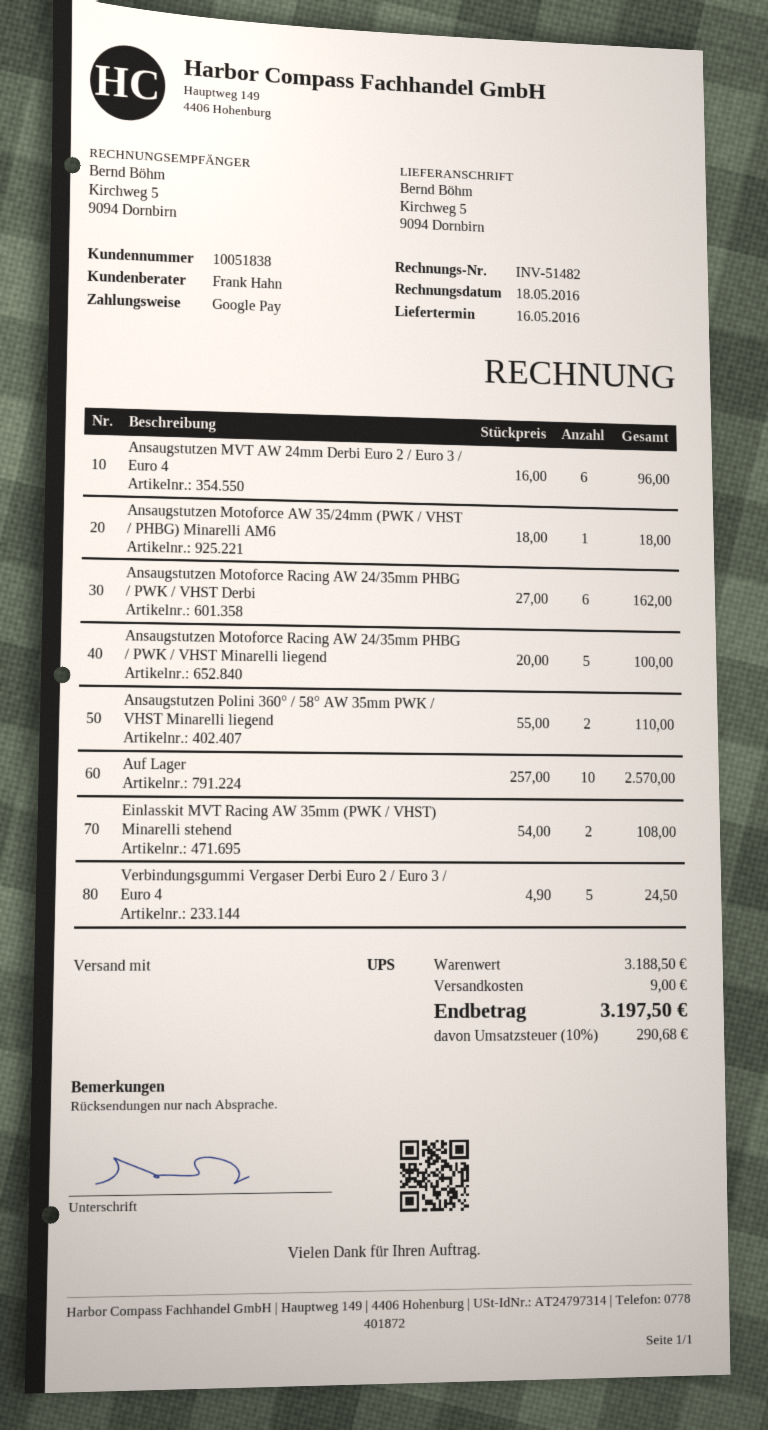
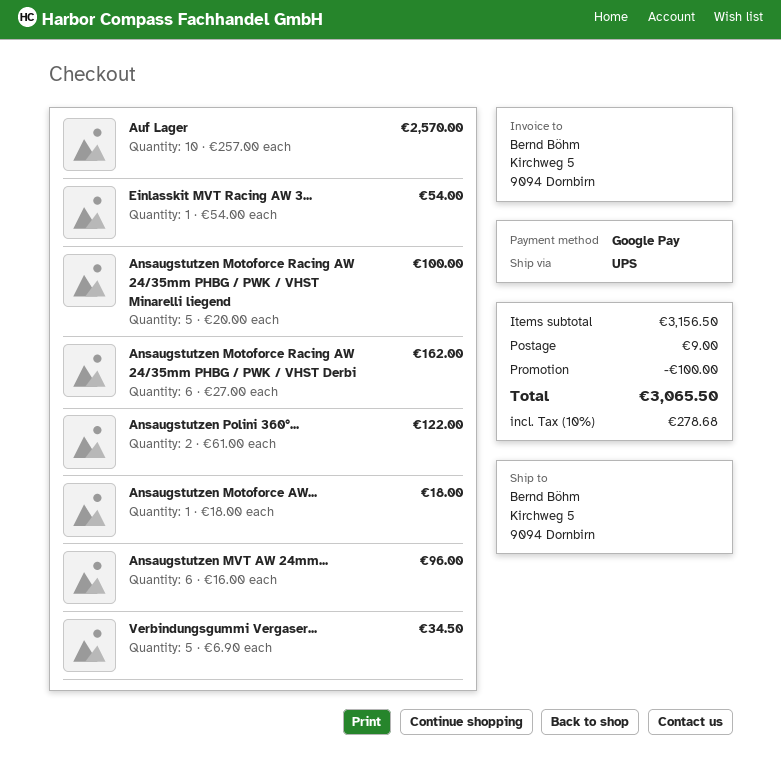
Ansaugstutzen Polini 360° / 58° AW 35mm PWK / VHST Minarelli liegend: 2 x 55.00 = 110.00 -> 2 x 61.00 = 122.00
Einlasskit MVT Racing AW 35mm (PWK / VHST) Minarelli stehend: 2 x 54.00 = 108.00 -> 1 x 54.00 = 54.00
Verbindungsgummi Vergaser Derbi Euro 2 / Euro 3 / Euro 4: 5 x 4.90 = 24.50 -> 5 x 6.90 = 34.50
subtotal: 3188.50 -> 3156.50
discount: none -> 100.00
tax: 10% = 290.68 -> 10% = 278.68
total: 3197.50 -> 3065.50

